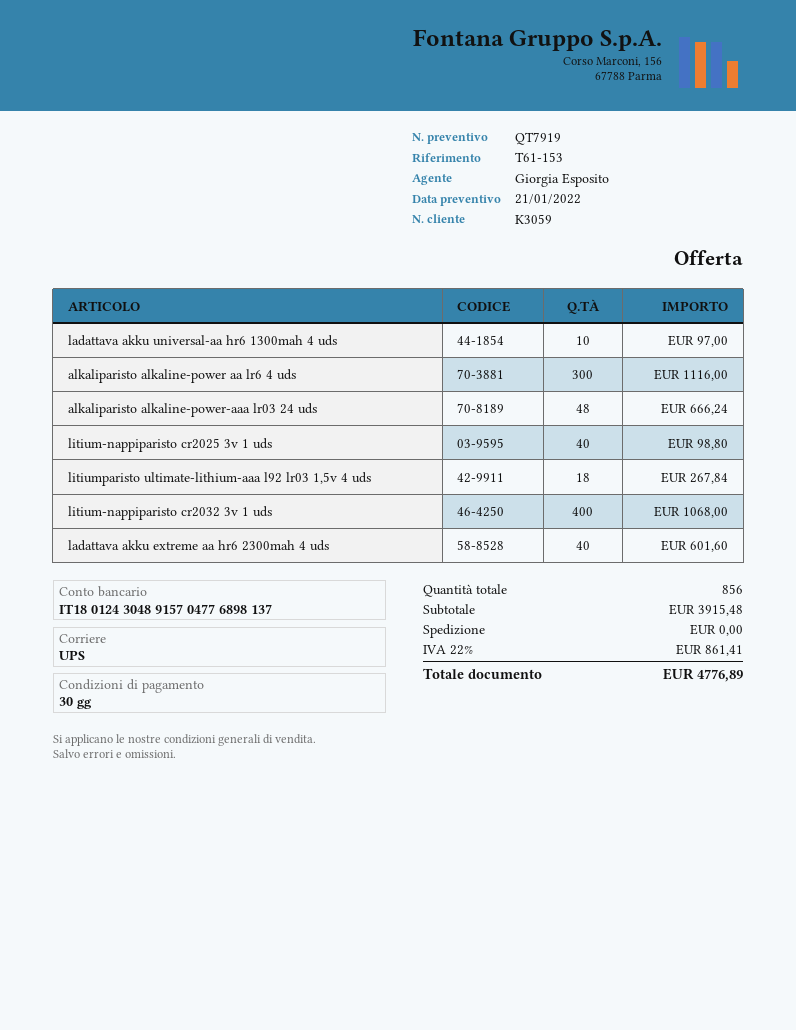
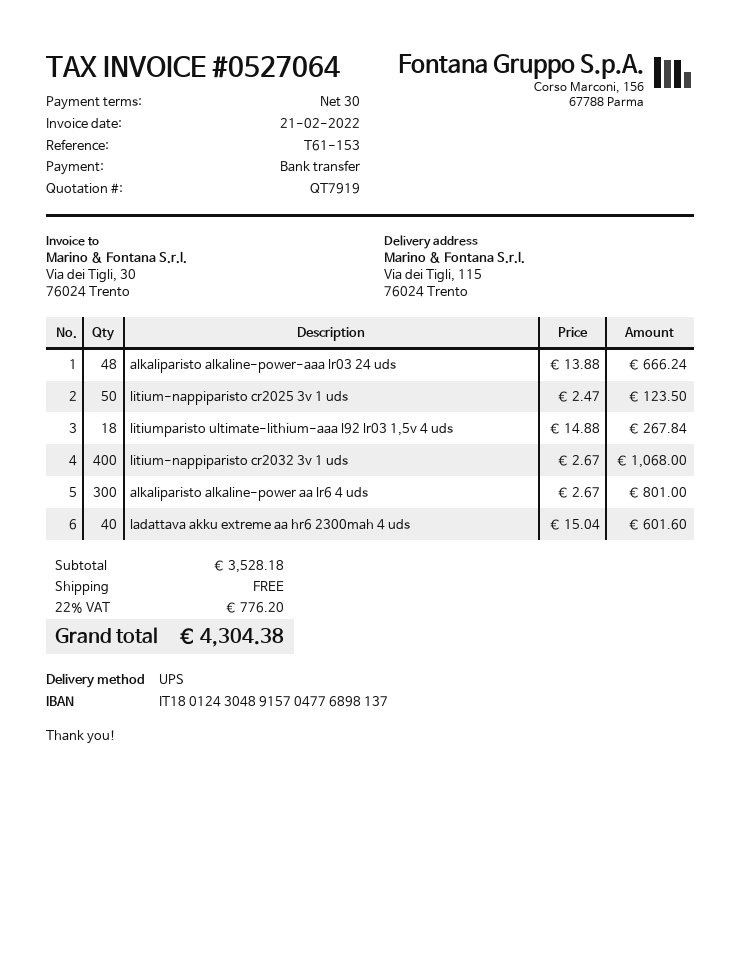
ladattava akku universal-aa hr6 1300mah 4 uds: 10 for 97.00 -> none
alkaliparisto alkaline-power aa lr6 4 uds: 300 for 1116.00 -> 300 for 801.00
litium-nappiparisto cr2025 3v 1 uds: 40 for 98.80 -> 50 for 123.50
subtotal: 3915.48 -> 3528.18
tax: 22% = 861.41 -> 22% = 776.20
total: 4776.89 -> 4304.38

